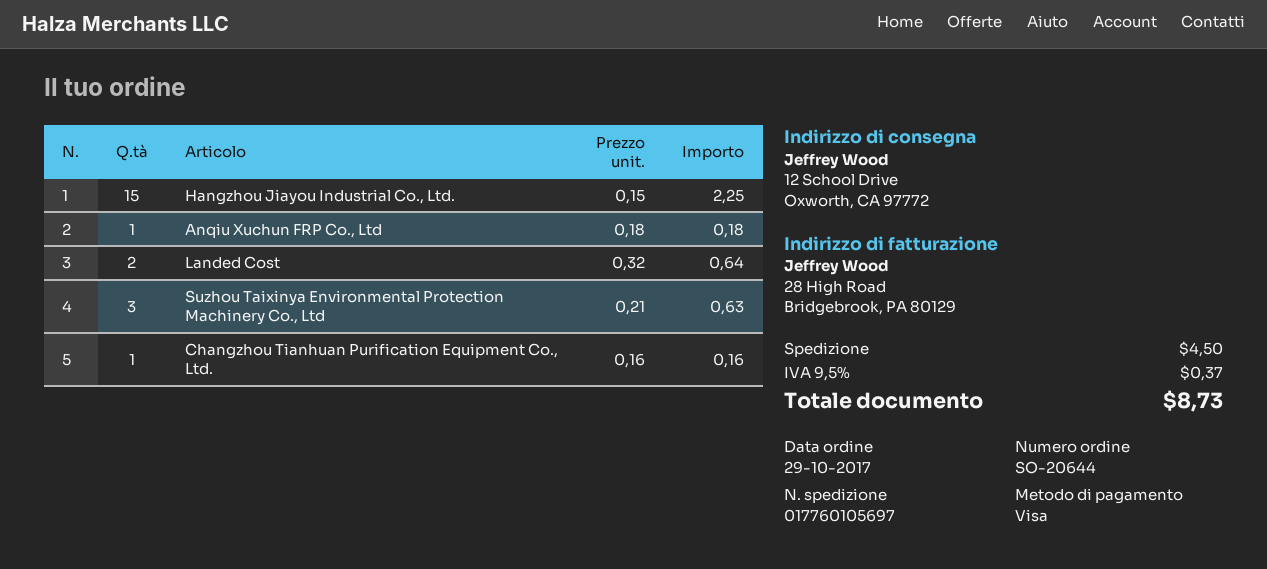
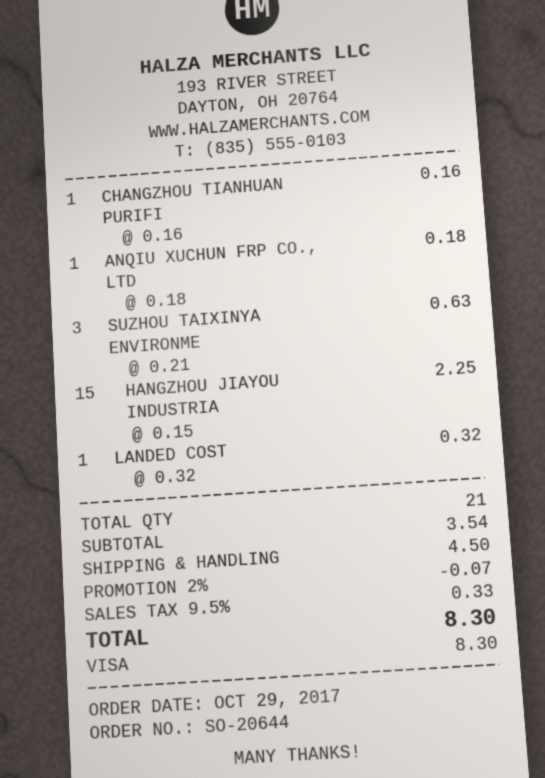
Landed Cost: 2 x 0.32 = 0.64 -> 1 x 0.32 = 0.32
discount: none -> 2% = 0.07
tax: 9.5% = 0.37 -> 9.5% = 0.33
total: 8.73 -> 8.30

